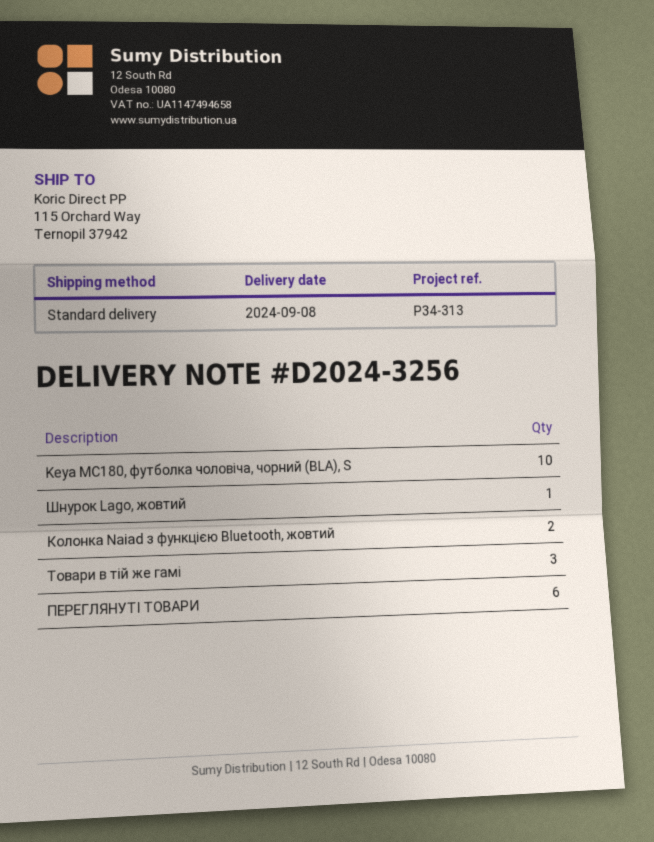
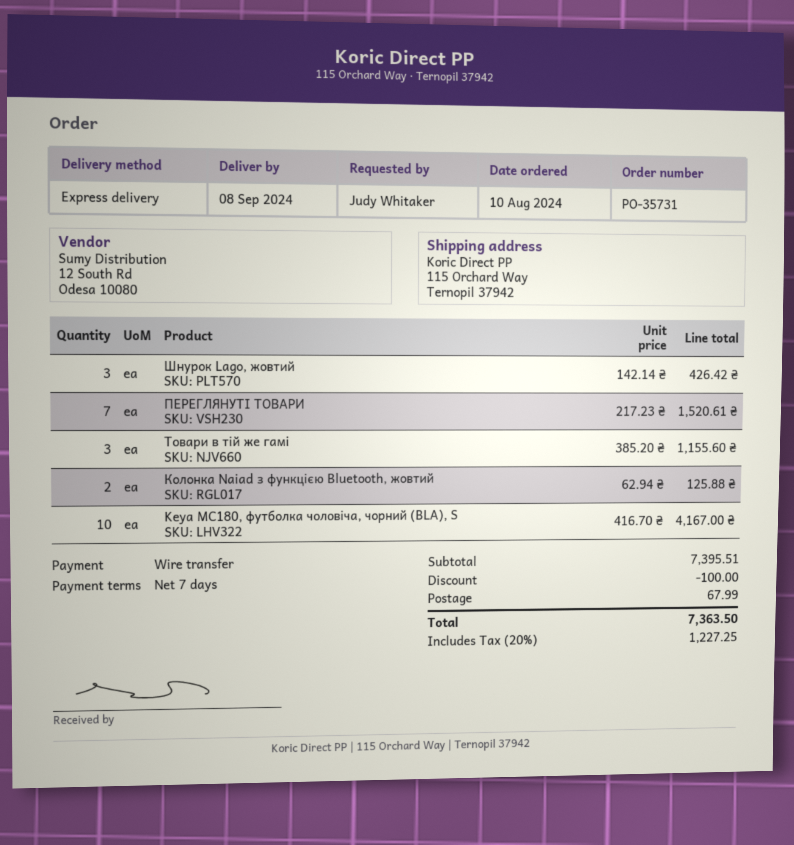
shipping method: standard -> express
Шнурок Lago, жовтий: 1 -> 3
ПЕРЕГЛЯНУТІ ТОВАРИ: 6 -> 7

